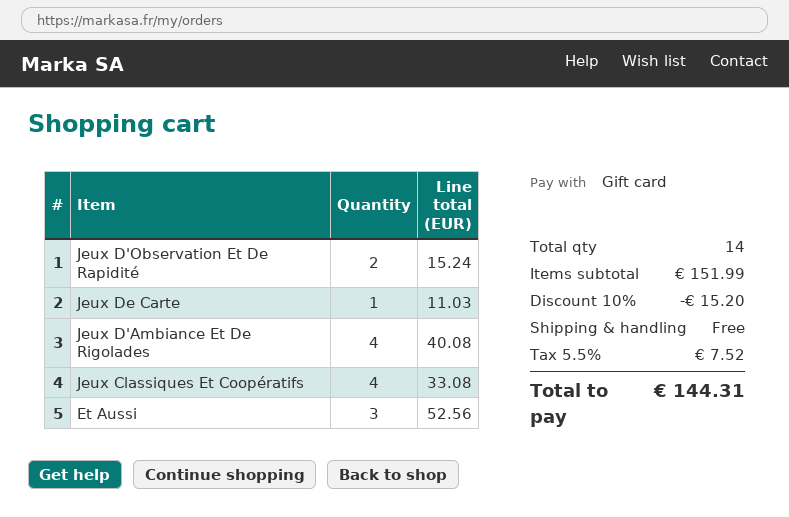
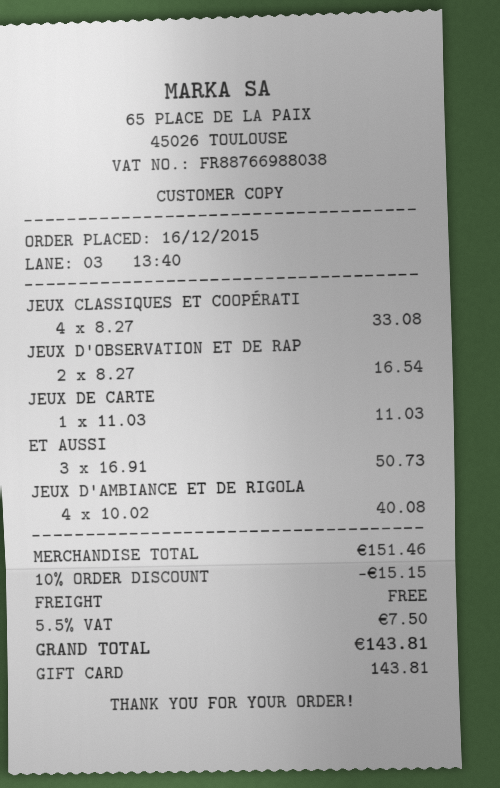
Jeux D'Observation Et De Rapidité: 2 for 15.24 -> 2 for 16.54
Et Aussi: 3 for 52.56 -> 3 for 50.73
subtotal: 151.99 -> 151.46
discount: 10% = 15.20 -> 10% = 15.15
tax: 5.5% = 7.52 -> 5.5% = 7.50
total: 144.31 -> 143.81

